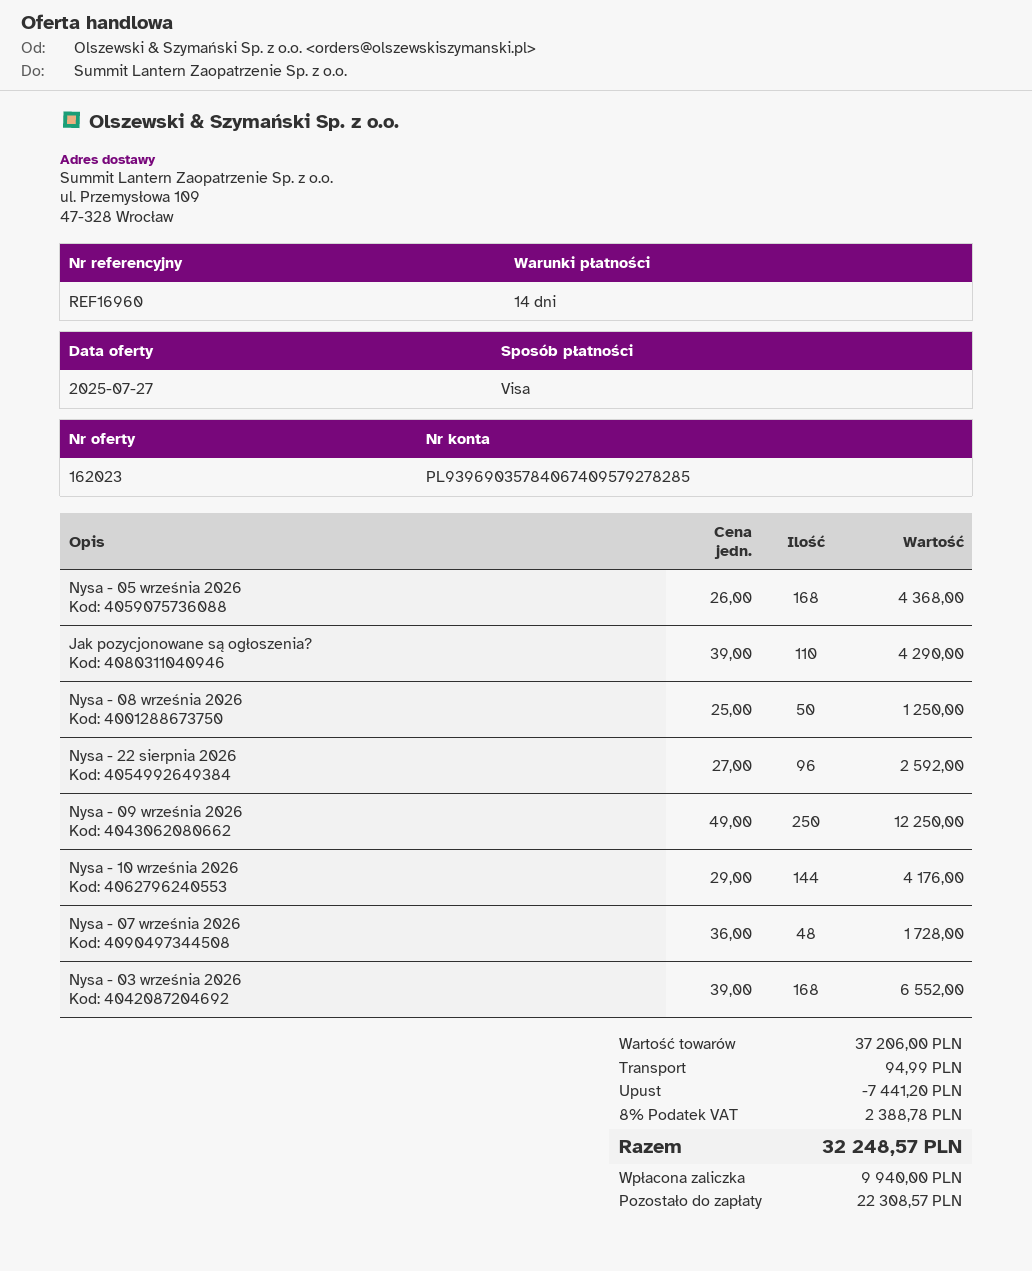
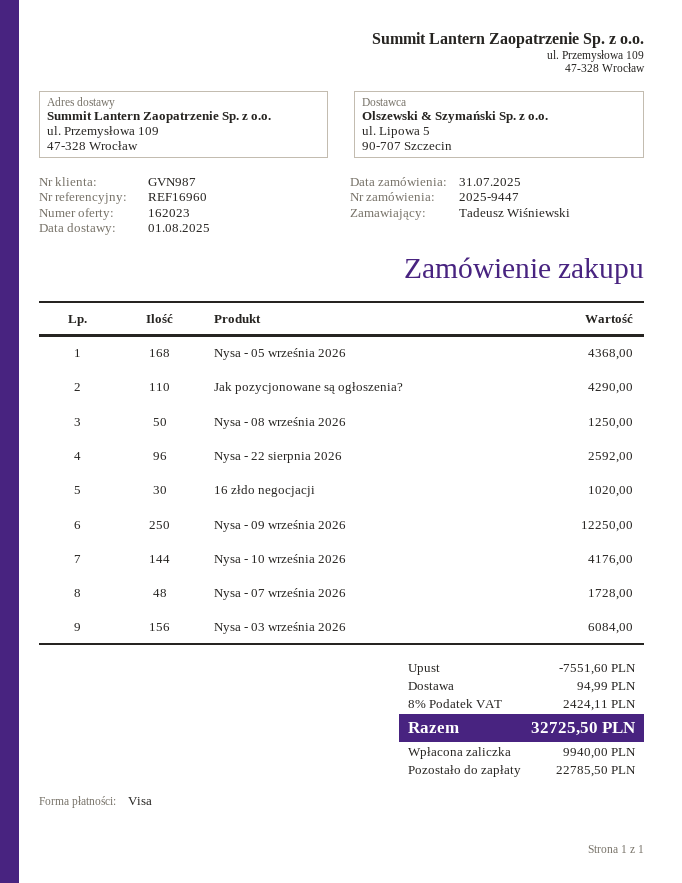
Nysa - 03 września 2026: 168 for 6552.00 -> 156 for 6084.00
16 złdo negocjacji: none -> 30 for 1020.00
discount: 7441.20 -> 7551.60
tax: 8% = 2388.78 -> 8% = 2424.11
total: 32248.57 -> 32725.50
balance: 22308.57 -> 22785.50

